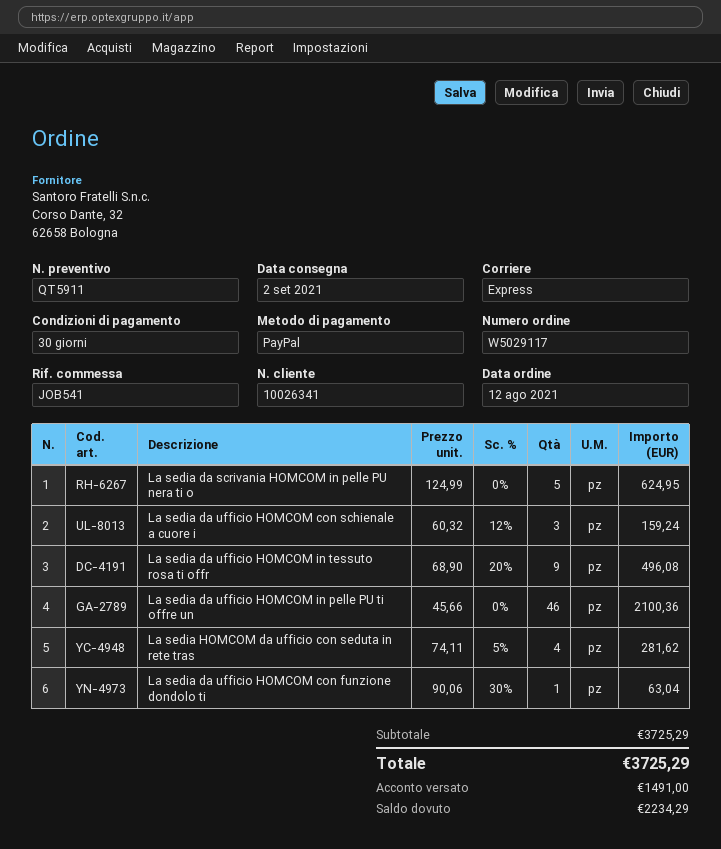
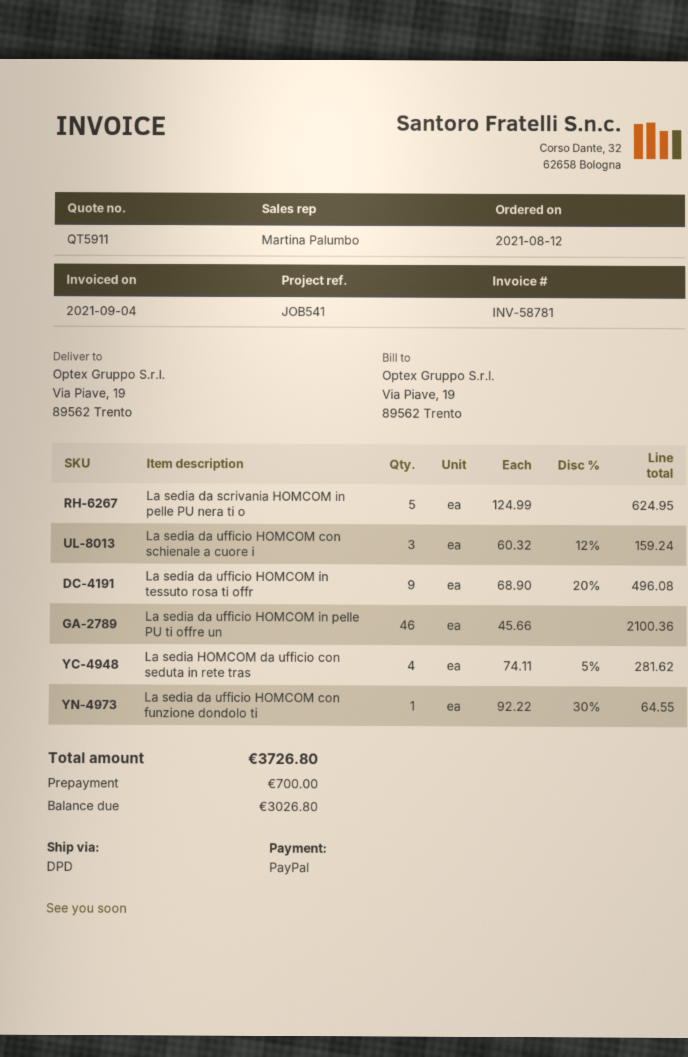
shipping method: express -> DPD
La sedia da ufficio HOMCOM con funzione dondolo ti: 1 x 90.06 - 30% = 63.04 -> 1 x 92.22 - 30% = 64.55
total: 3725.29 -> 3726.80
deposit: 1491.00 -> 700.00
balance: 2234.29 -> 3026.80

